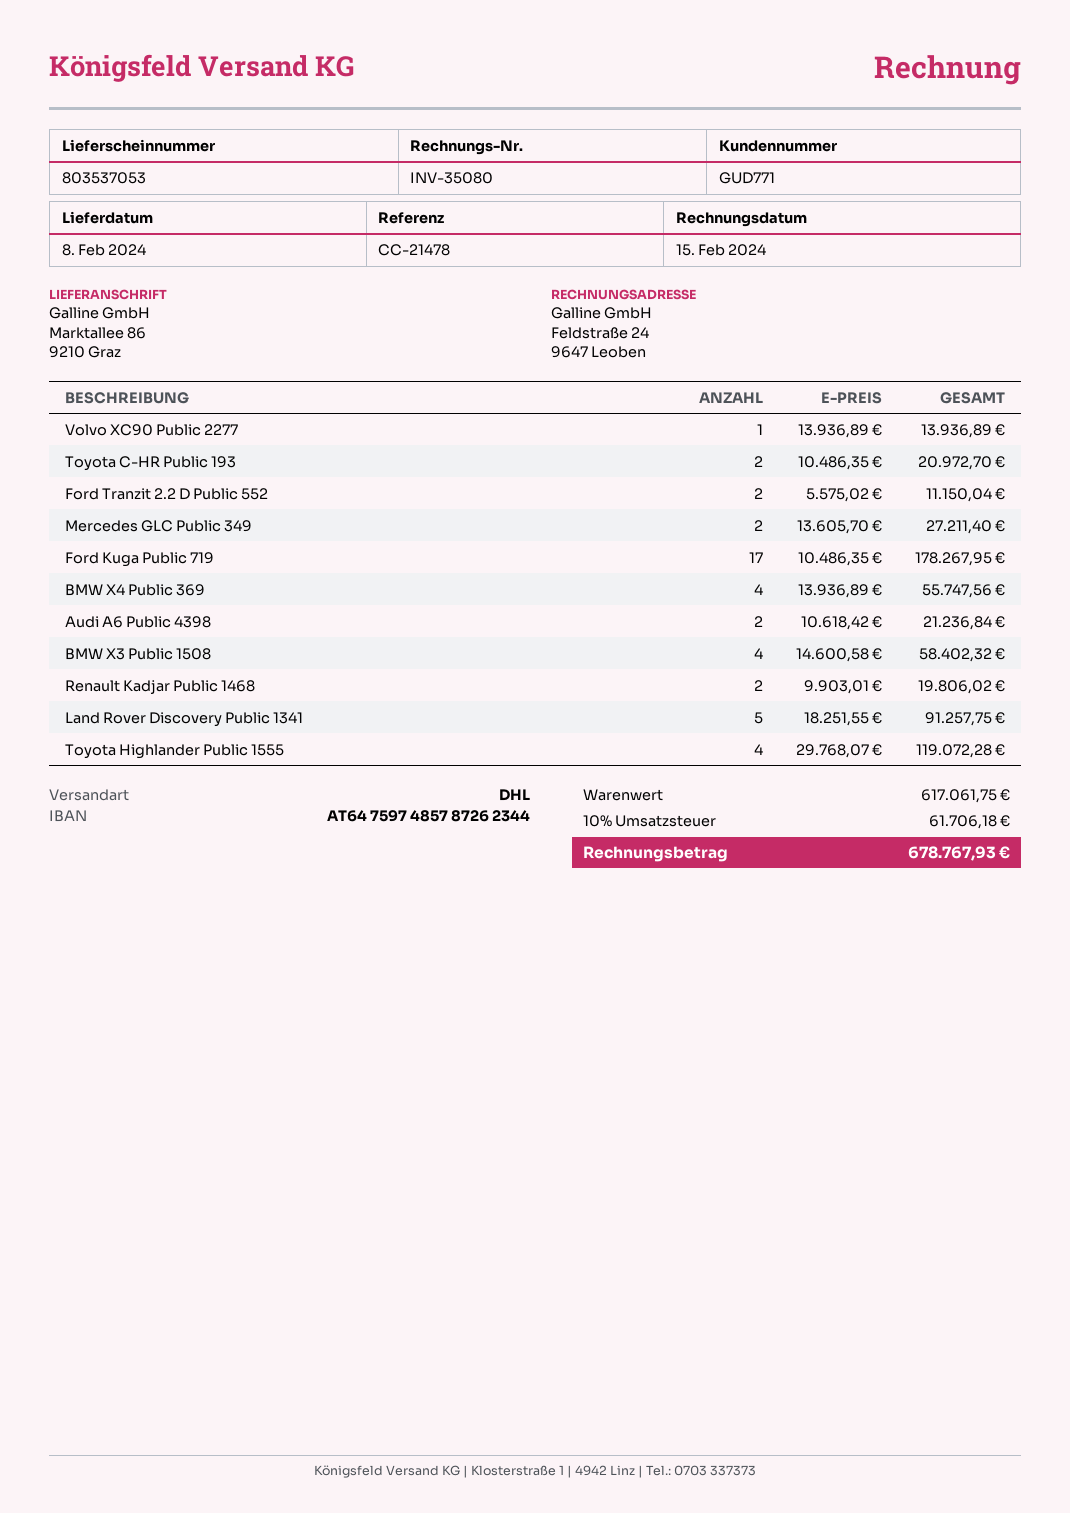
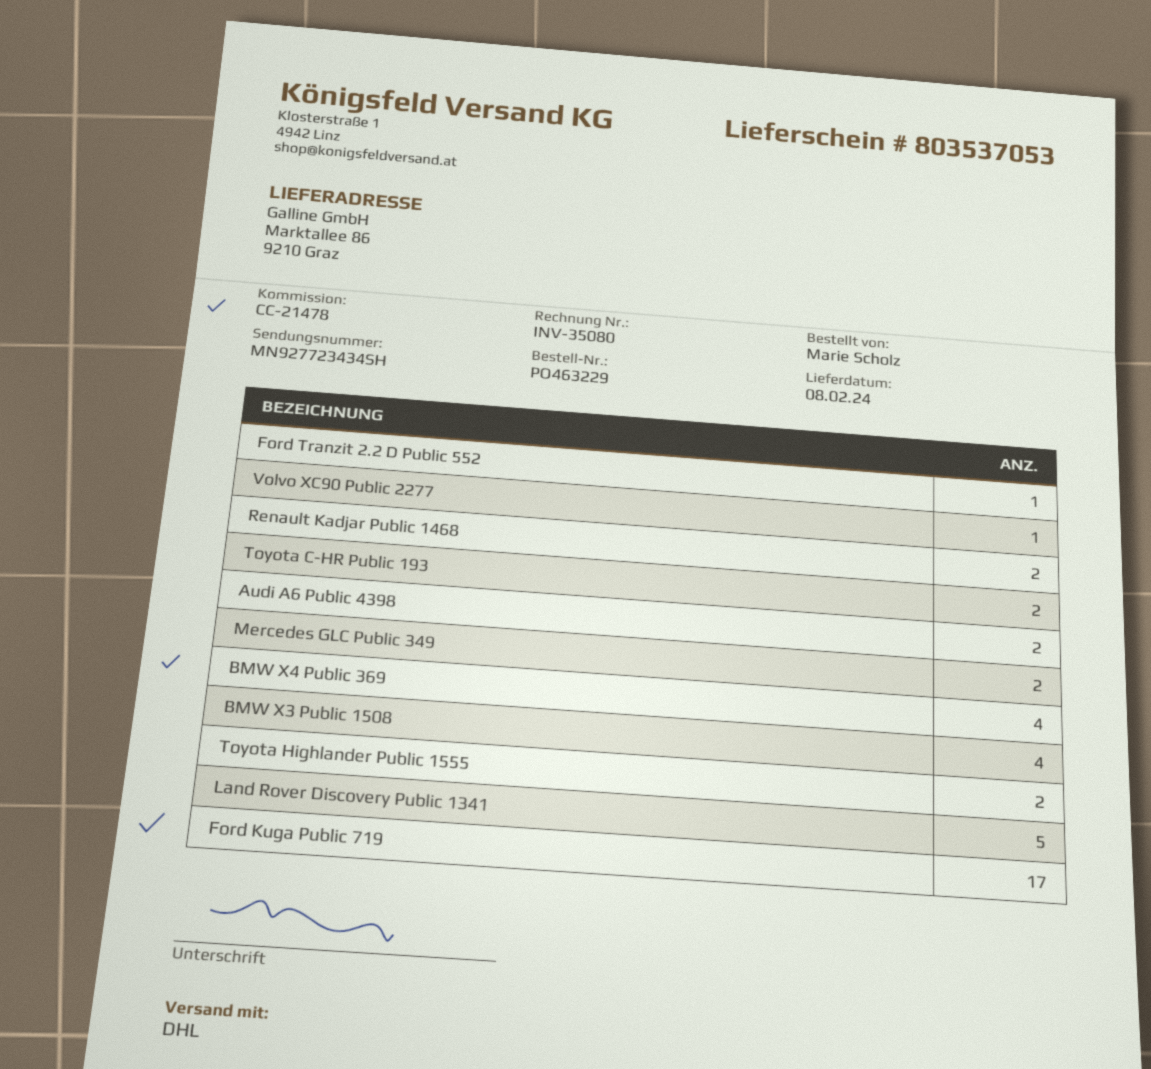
Ford Tranzit 2.2 D Public 552: 2 -> 1
Toyota Highlander Public 1555: 4 -> 2

